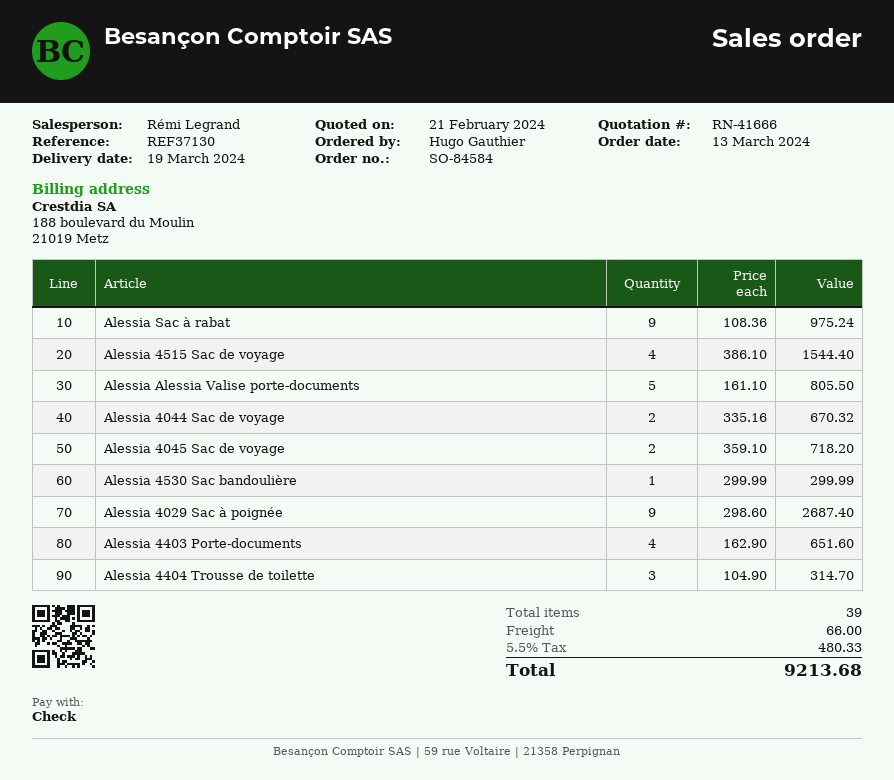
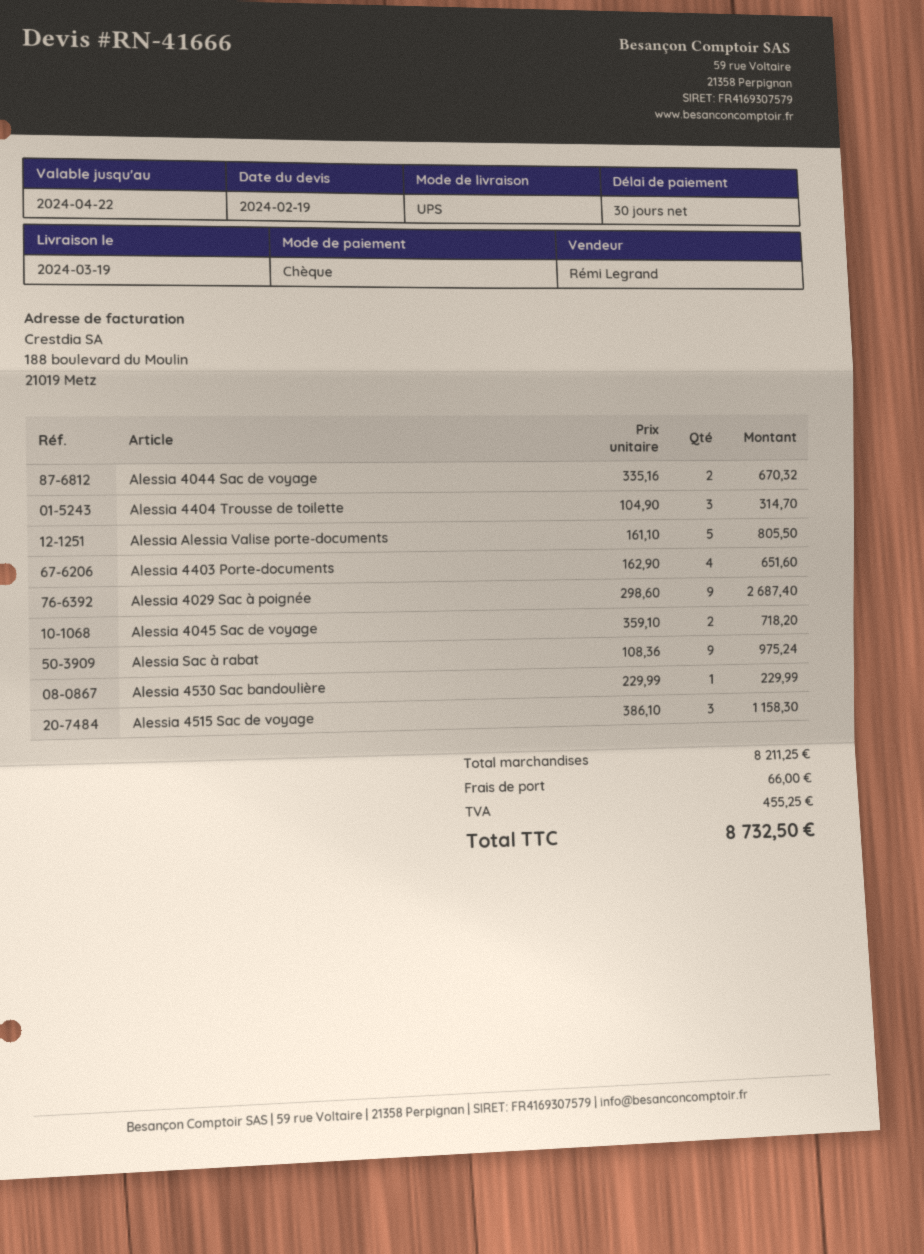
quote date: 2024-02-21 -> 2024-02-19
Alessia 4515 Sac de voyage: 4 x 386.10 = 1544.40 -> 3 x 386.10 = 1158.30
Alessia 4530 Sac bandoulière: 1 x 299.99 = 299.99 -> 1 x 229.99 = 229.99
tax: 480.33 -> 455.25
total: 9213.68 -> 8732.50

